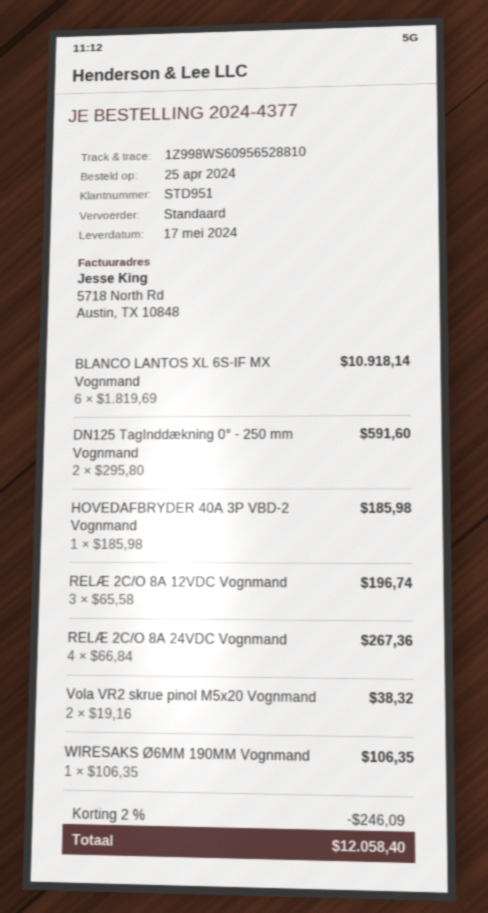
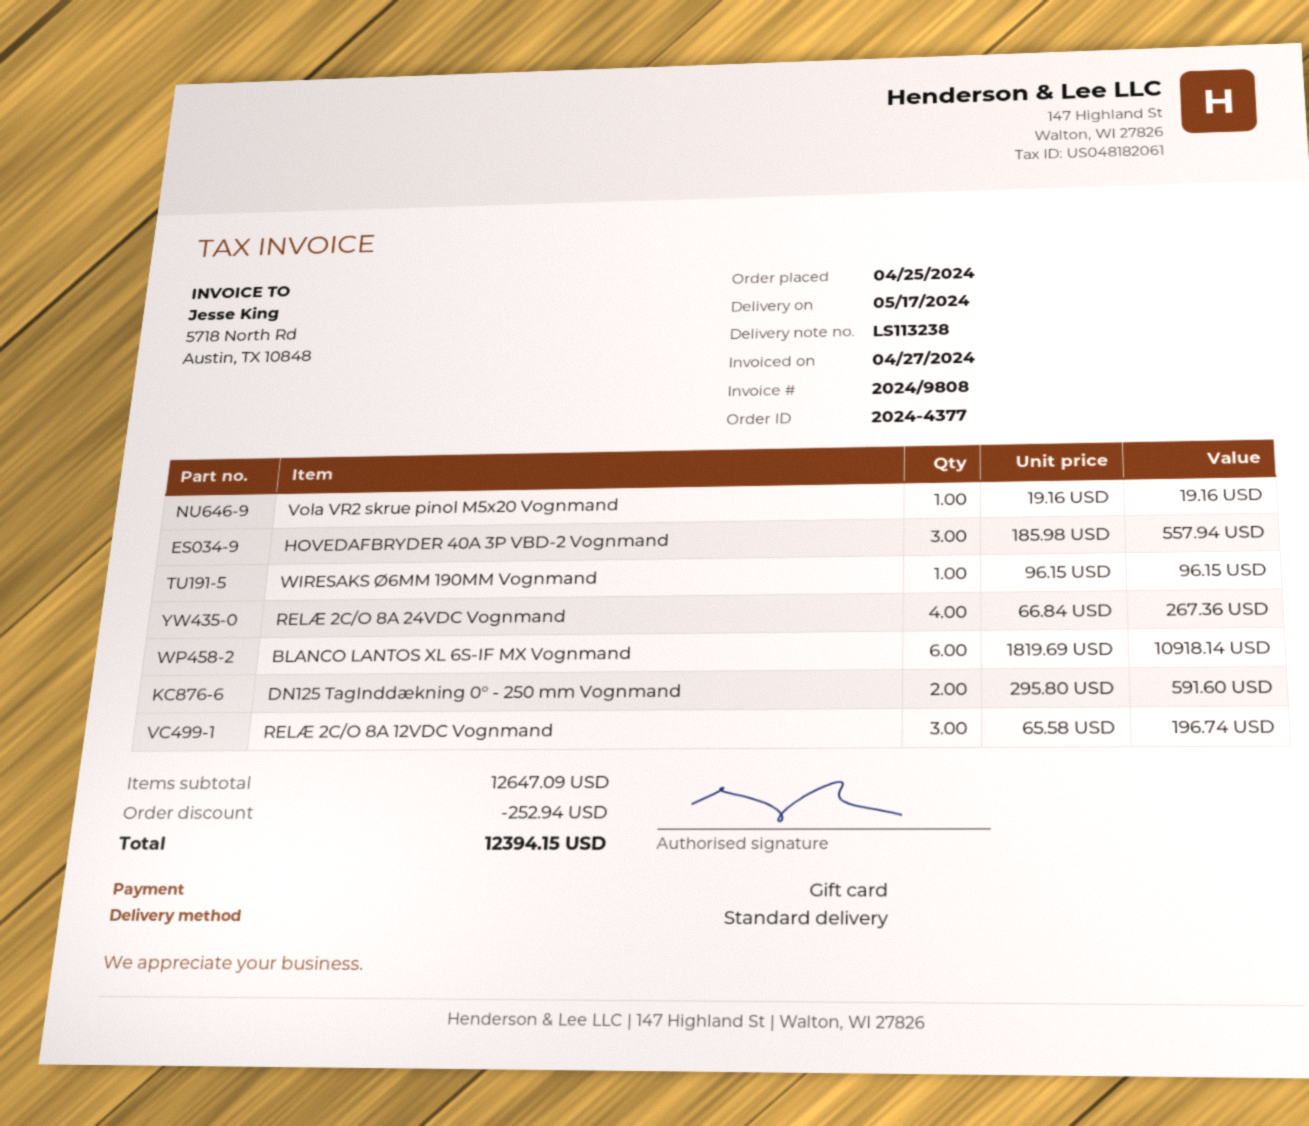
HOVEDAFBRYDER 40A 3P VBD-2 Vognmand: 1 x 185.98 = 185.98 -> 3 x 185.98 = 557.94
Vola VR2 skrue pinol M5x20 Vognmand: 2 x 19.16 = 38.32 -> 1 x 19.16 = 19.16
WIRESAKS Ø6MM 190MM Vognmand: 1 x 106.35 = 106.35 -> 1 x 96.15 = 96.15
discount: 246.09 -> 252.94
total: 12058.40 -> 12394.15

